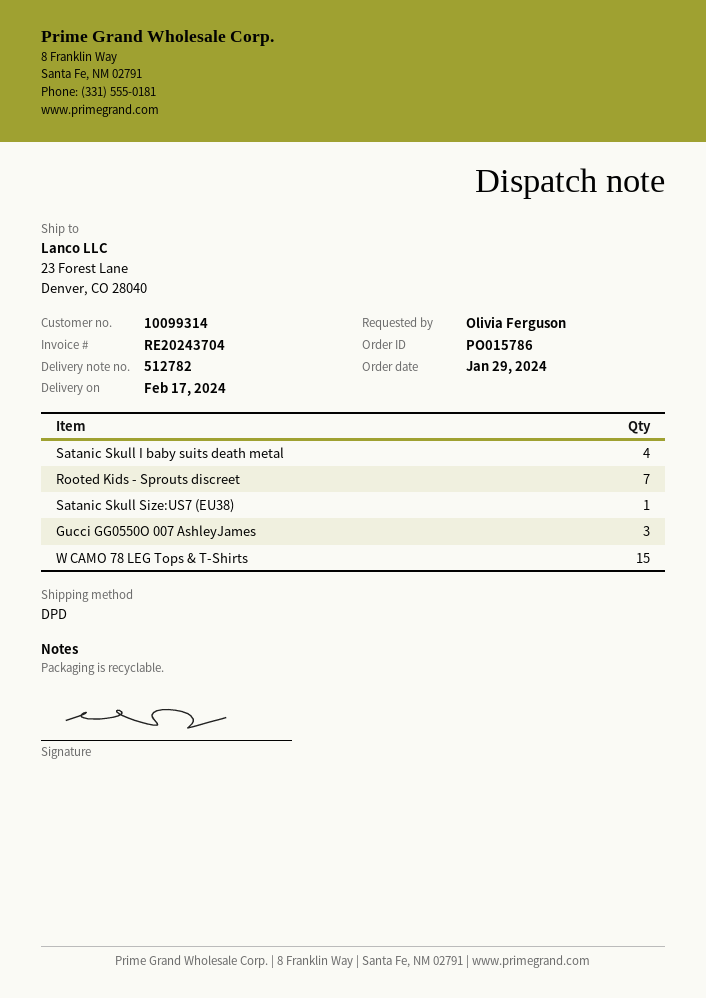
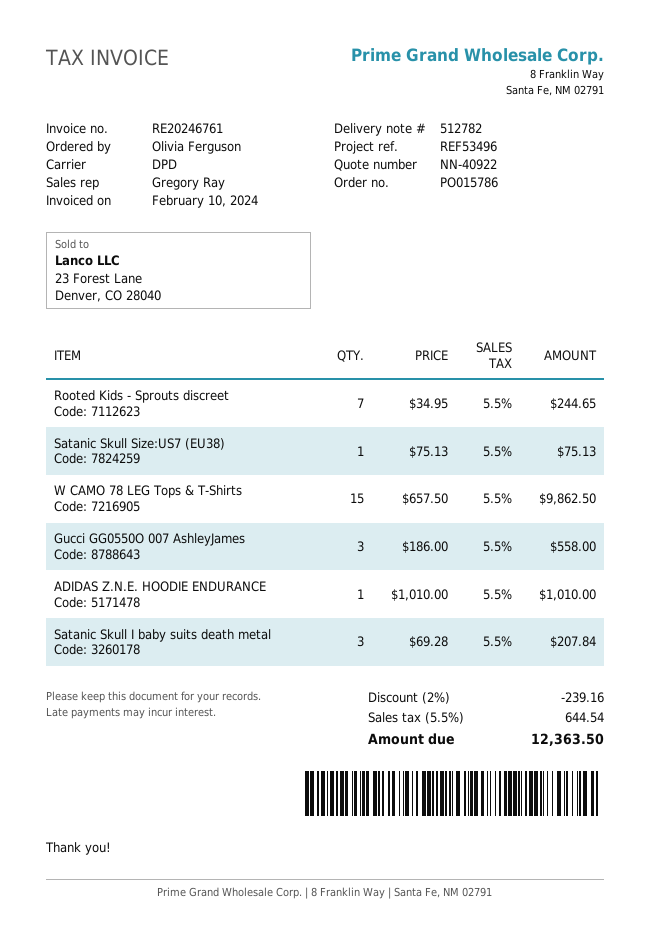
invoice number: RE20243704 -> RE20246761
Satanic Skull I baby suits death metal: 4 -> 3
ADIDAS Z.N.E. HOODIE ENDURANCE: none -> 1

